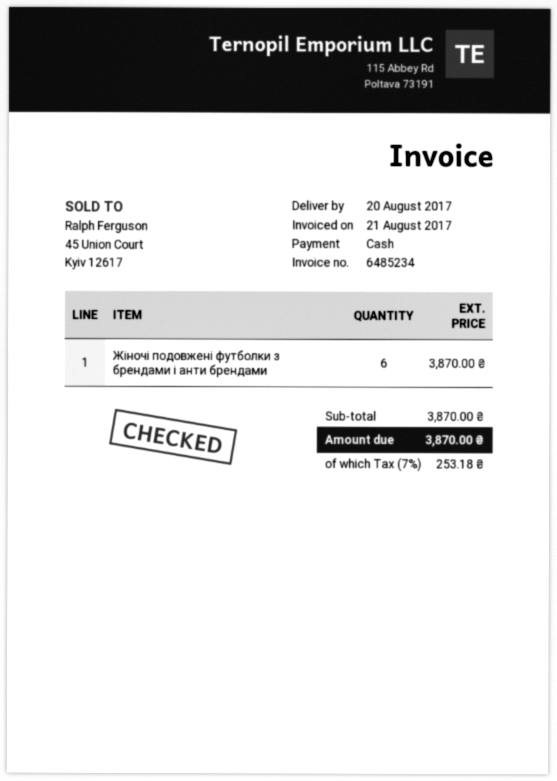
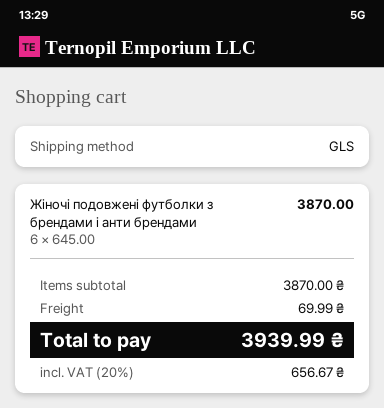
shipping: none -> 69.99
tax: 7% = 253.18 -> 20% = 656.67
total: 3870.00 -> 3939.99

